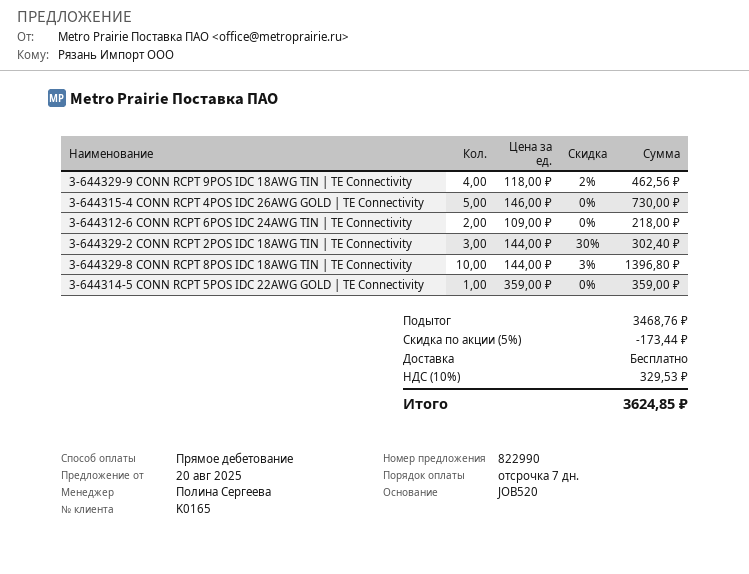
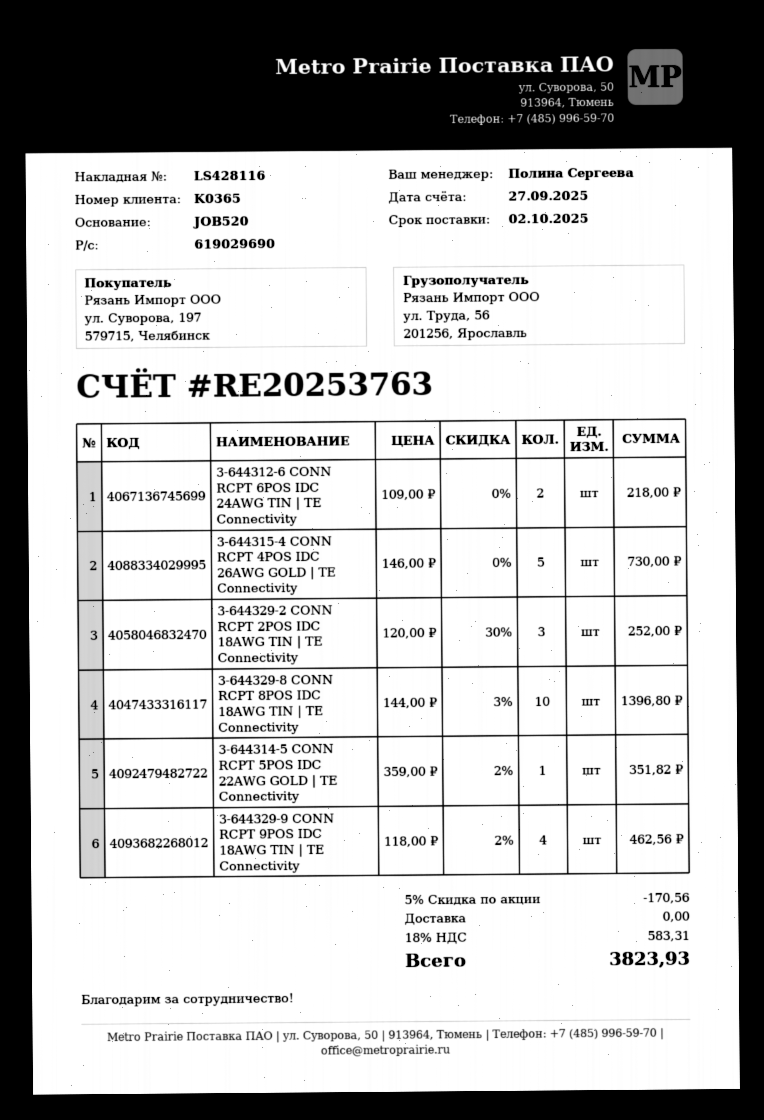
customer number: K0165 -> K0365
3-644329-2 CONN RCPT 2POS IDC 18AWG TIN | TE Connectivity: 3 x 144.00 - 30% = 302.40 -> 3 x 120.00 - 30% = 252.00
3-644314-5 CONN RCPT 5POS IDC 22AWG GOLD | TE Connectivity: 1 x 359.00 = 359.00 -> 1 x 359.00 - 2% = 351.82
discount: 5% = 173.44 -> 5% = 170.56
tax: 10% = 329.53 -> 18% = 583.31
total: 3624.85 -> 3823.93

